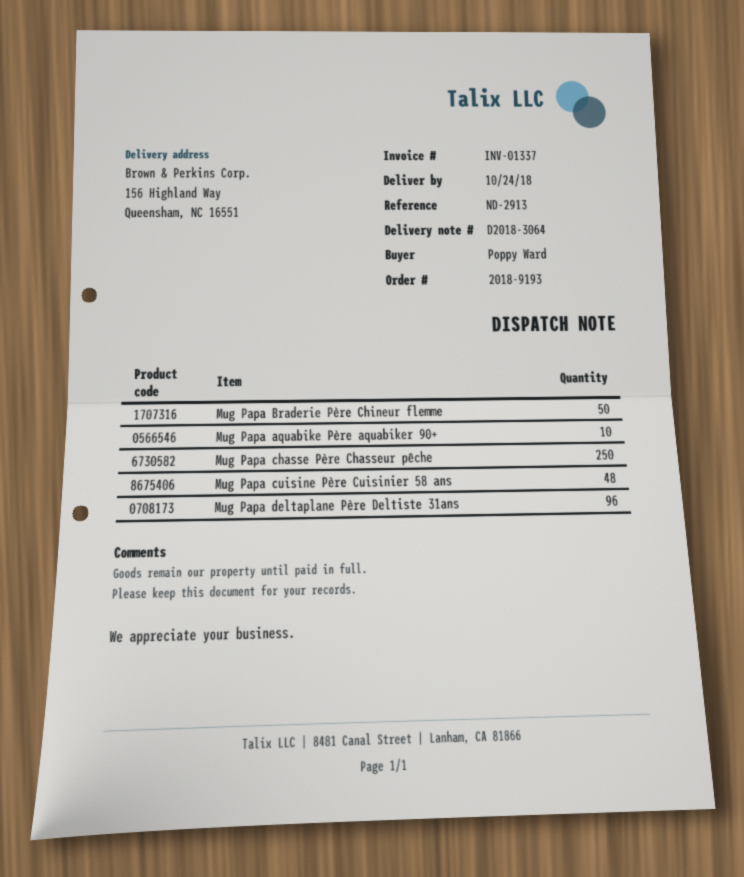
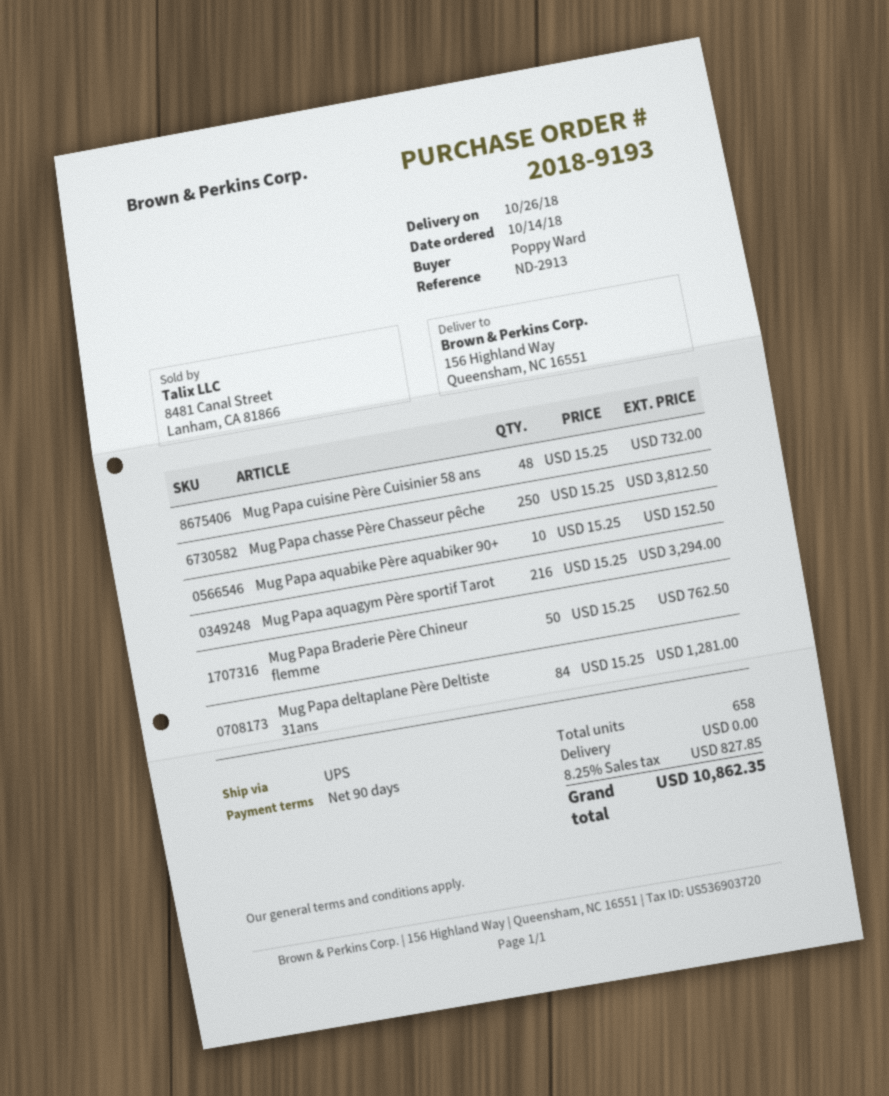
delivery date: 2018-10-24 -> 2018-10-26
Mug Papa deltaplane Père Deltiste 31ans: 96 -> 84
Mug Papa aquagym Père sportif Tarot: none -> 216

